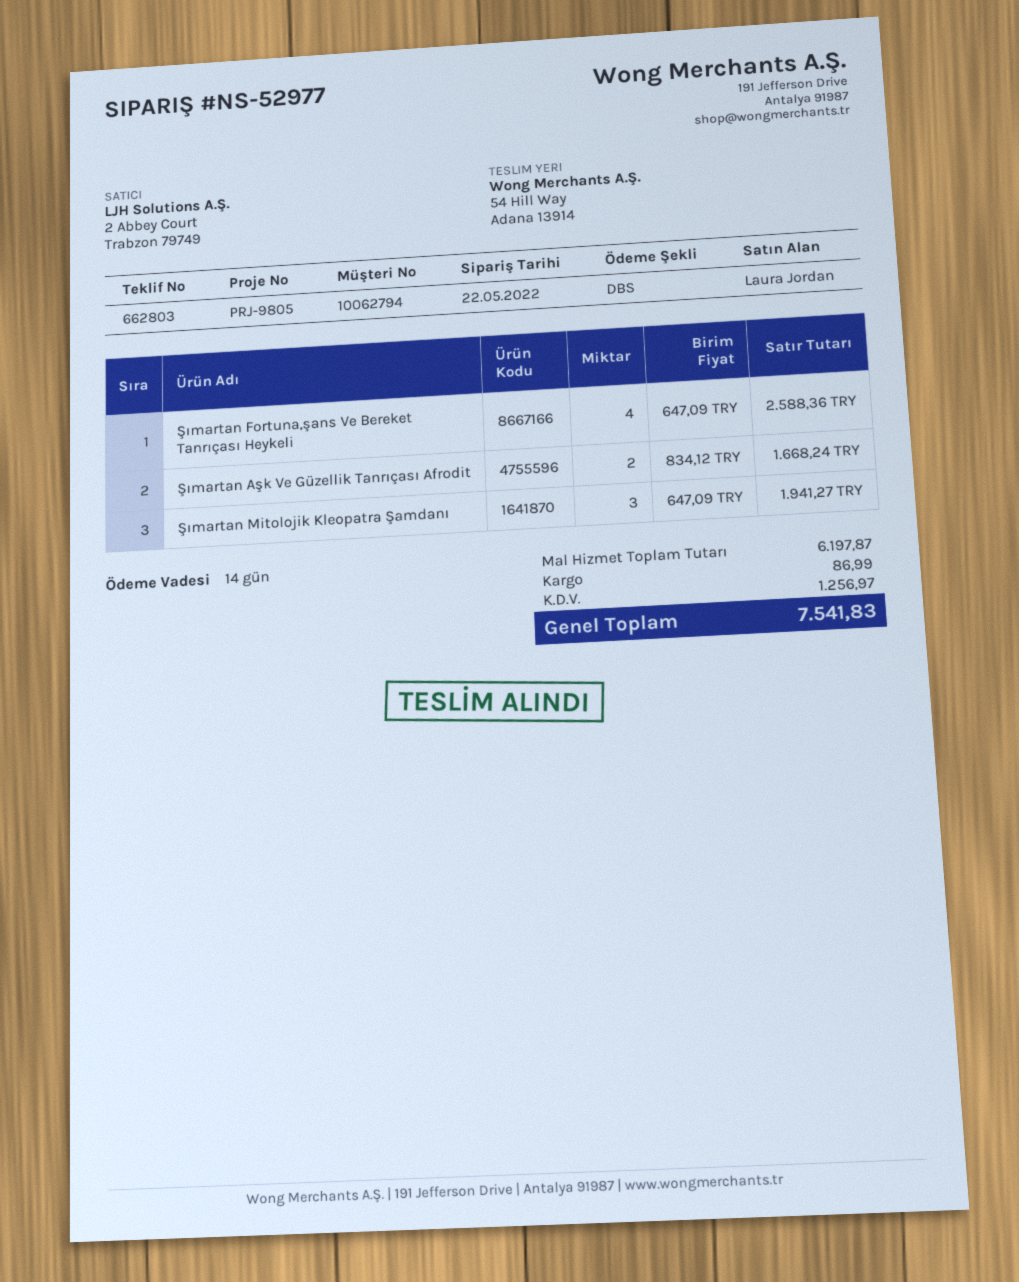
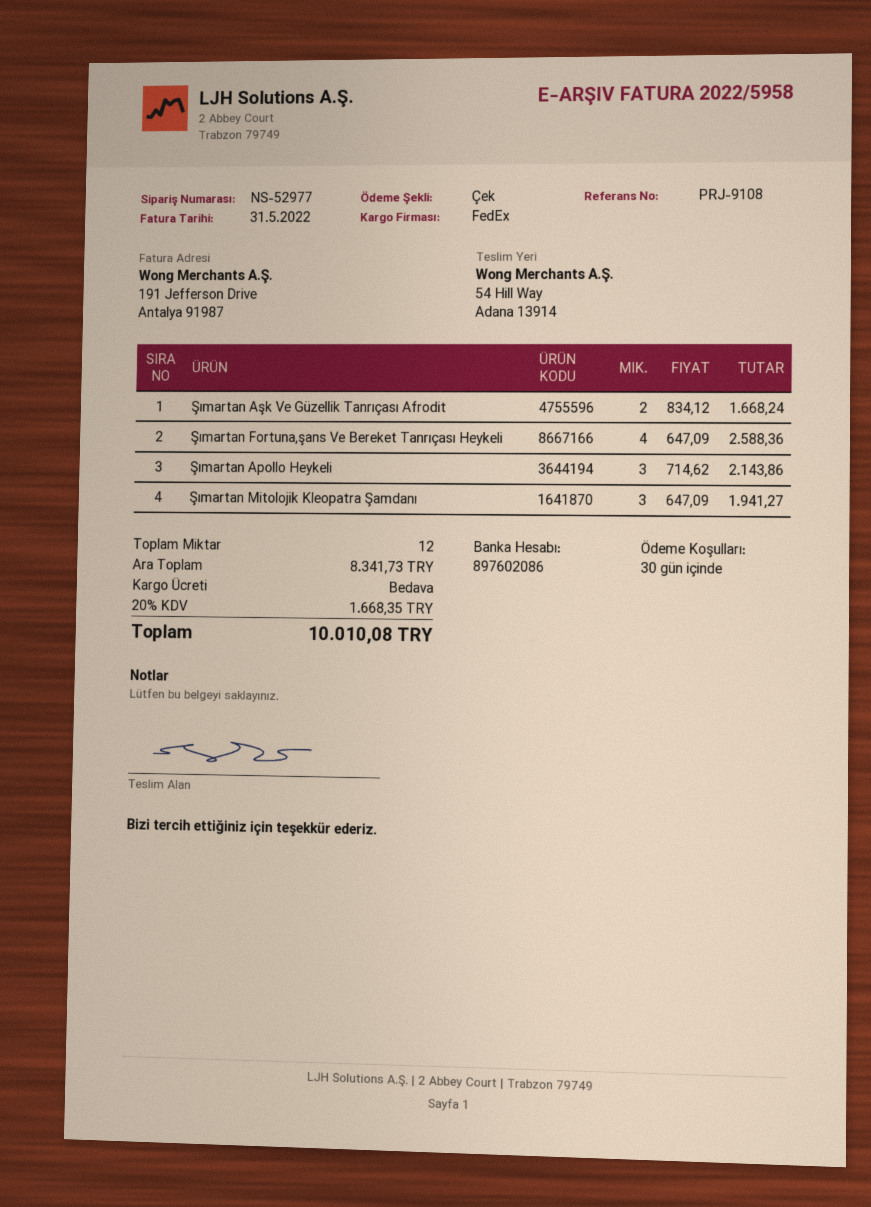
payment terms: 14 days -> 30 days
reference: PRJ-9805 -> PRJ-9108
payment method: direct debit -> cheque
Şımartan Apollo Heykeli: none -> 3 x 714.62 = 2143.86
subtotal: 6197.87 -> 8341.73
shipping: 86.99 -> 0.00
tax: 1256.97 -> 1668.35
total: 7541.83 -> 10010.08

